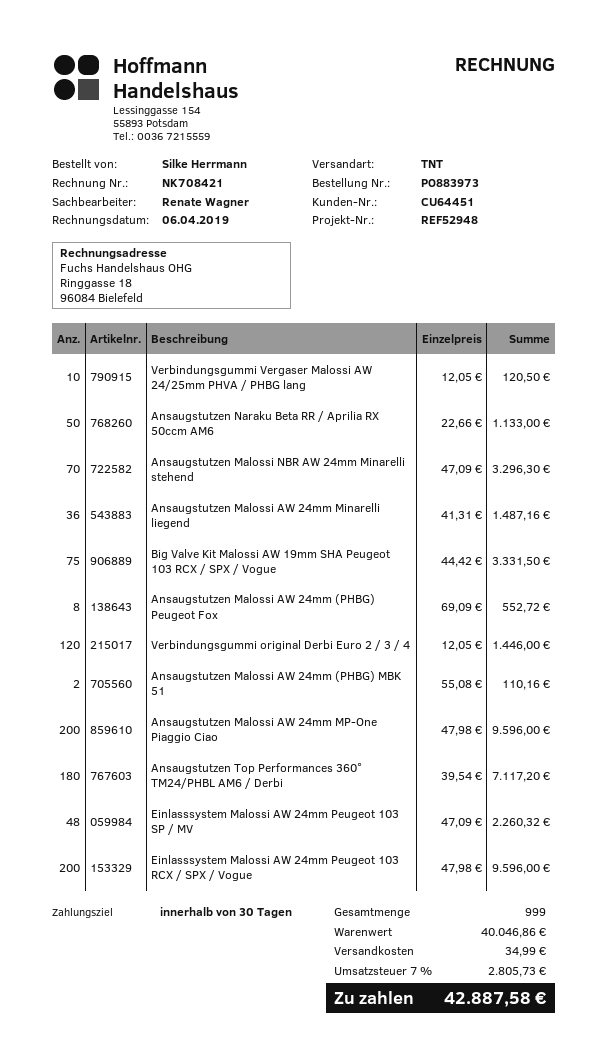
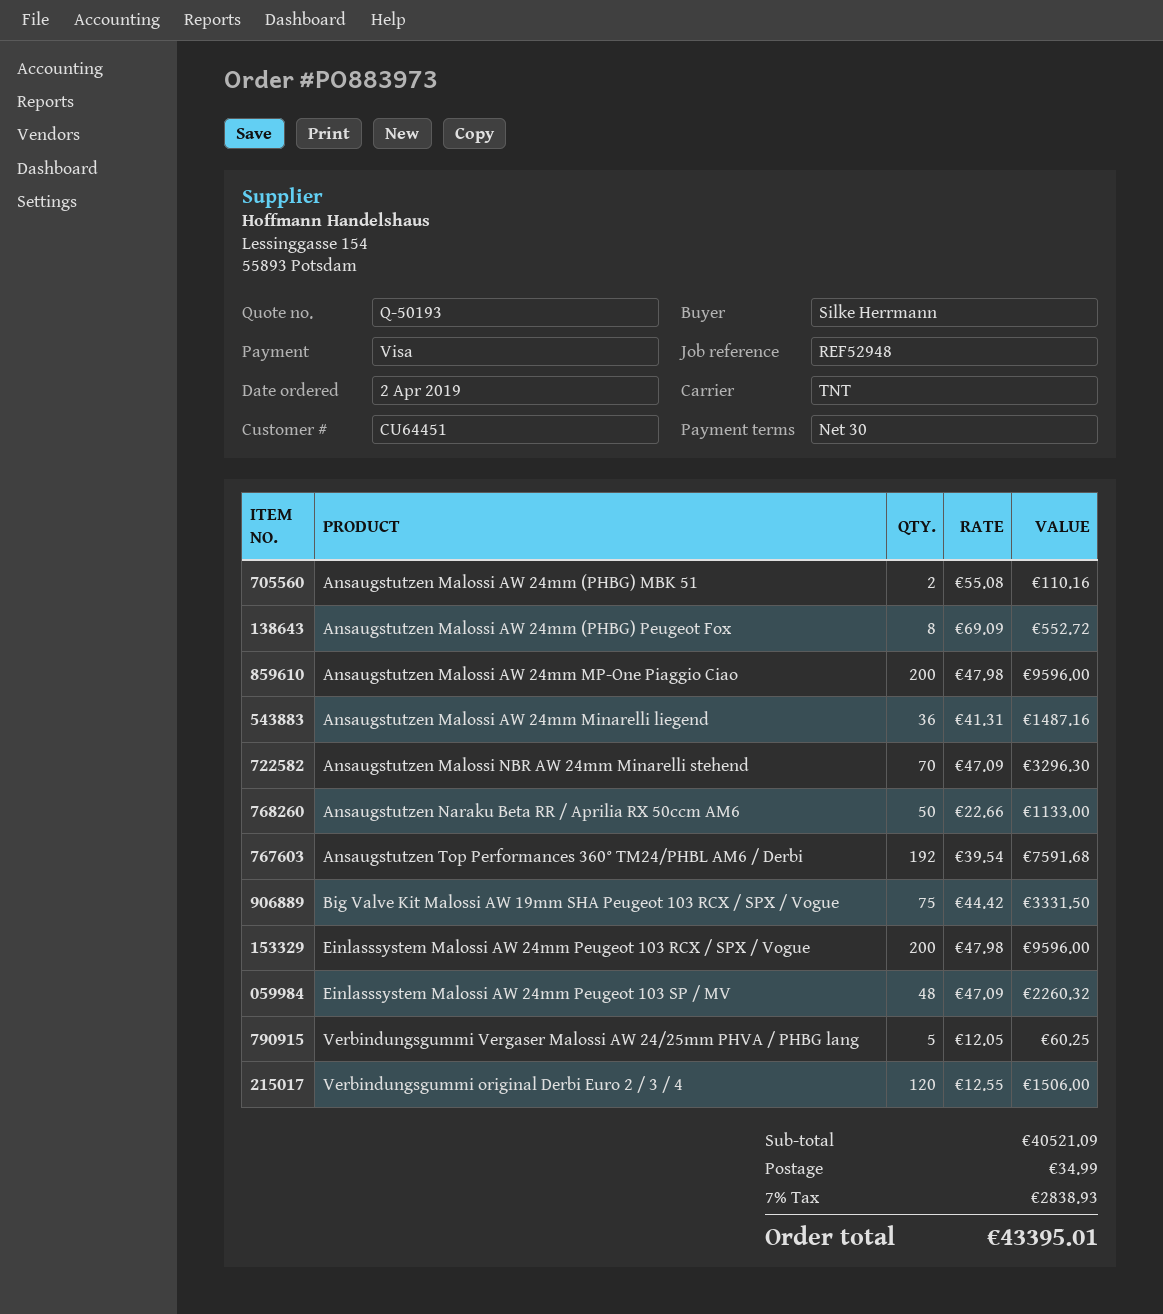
Verbindungsgummi Vergaser Malossi AW 24/25mm PHVA / PHBG lang: 10 x 12.05 = 120.50 -> 5 x 12.05 = 60.25
Verbindungsgummi original Derbi Euro 2 / 3 / 4: 120 x 12.05 = 1446.00 -> 120 x 12.55 = 1506.00
Ansaugstutzen Top Performances 360° TM24/PHBL AM6 / Derbi: 180 x 39.54 = 7117.20 -> 192 x 39.54 = 7591.68
subtotal: 40046.86 -> 40521.09
tax: 7% = 2805.73 -> 7% = 2838.93
total: 42887.58 -> 43395.01

